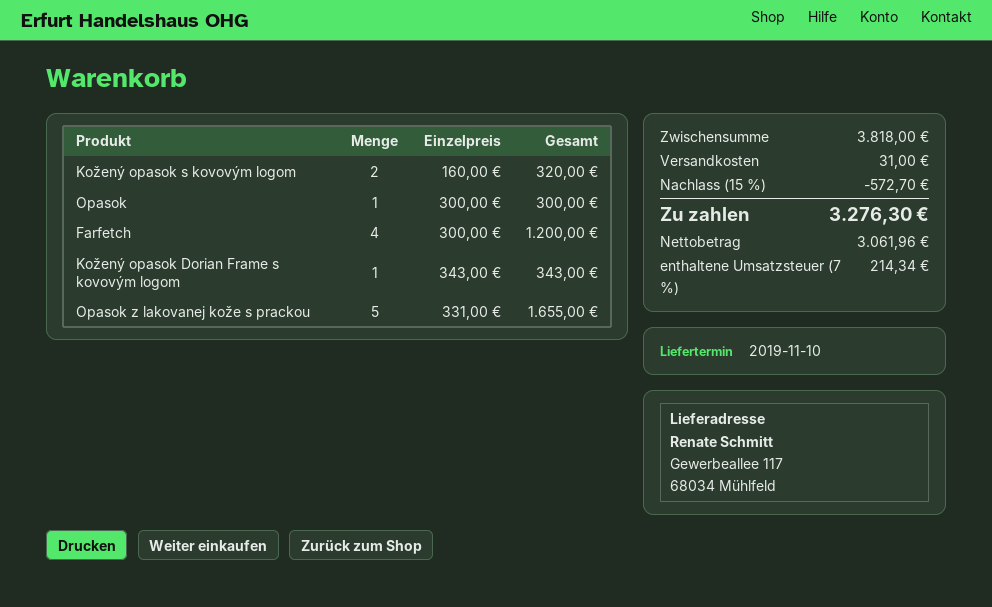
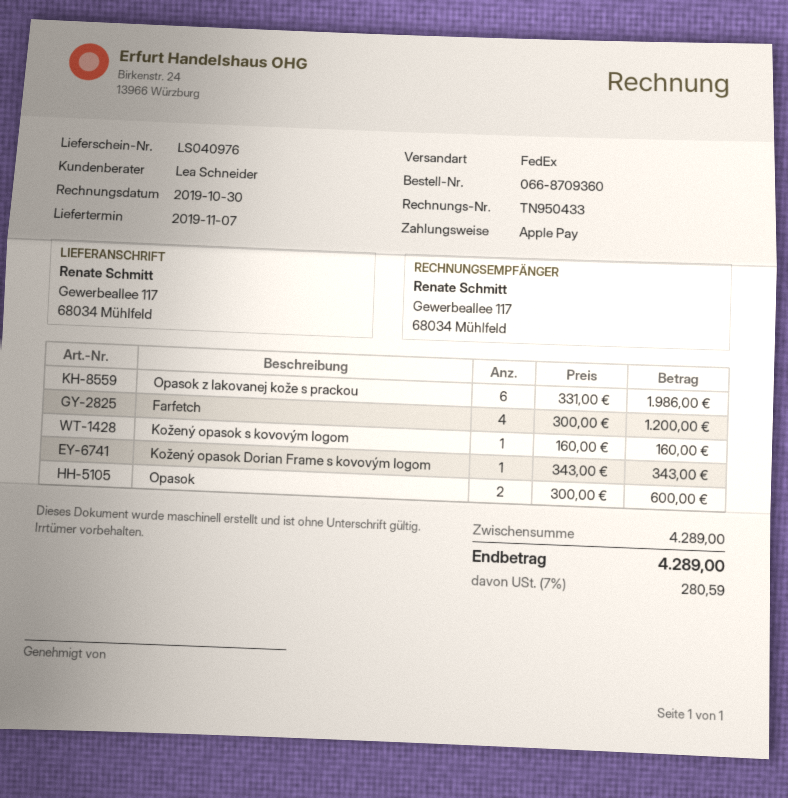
delivery date: 2019-11-10 -> 2019-11-07
Kožený opasok s kovovým logom: 2 x 160.00 = 320.00 -> 1 x 160.00 = 160.00
Opasok: 1 x 300.00 = 300.00 -> 2 x 300.00 = 600.00
Opasok z lakovanej kože s prackou: 5 x 331.00 = 1655.00 -> 6 x 331.00 = 1986.00
subtotal: 3818.00 -> 4289.00
discount: 15% = 572.70 -> none
shipping: 31.00 -> none
tax: 7% = 214.34 -> 7% = 280.59
total: 3276.30 -> 4289.00

